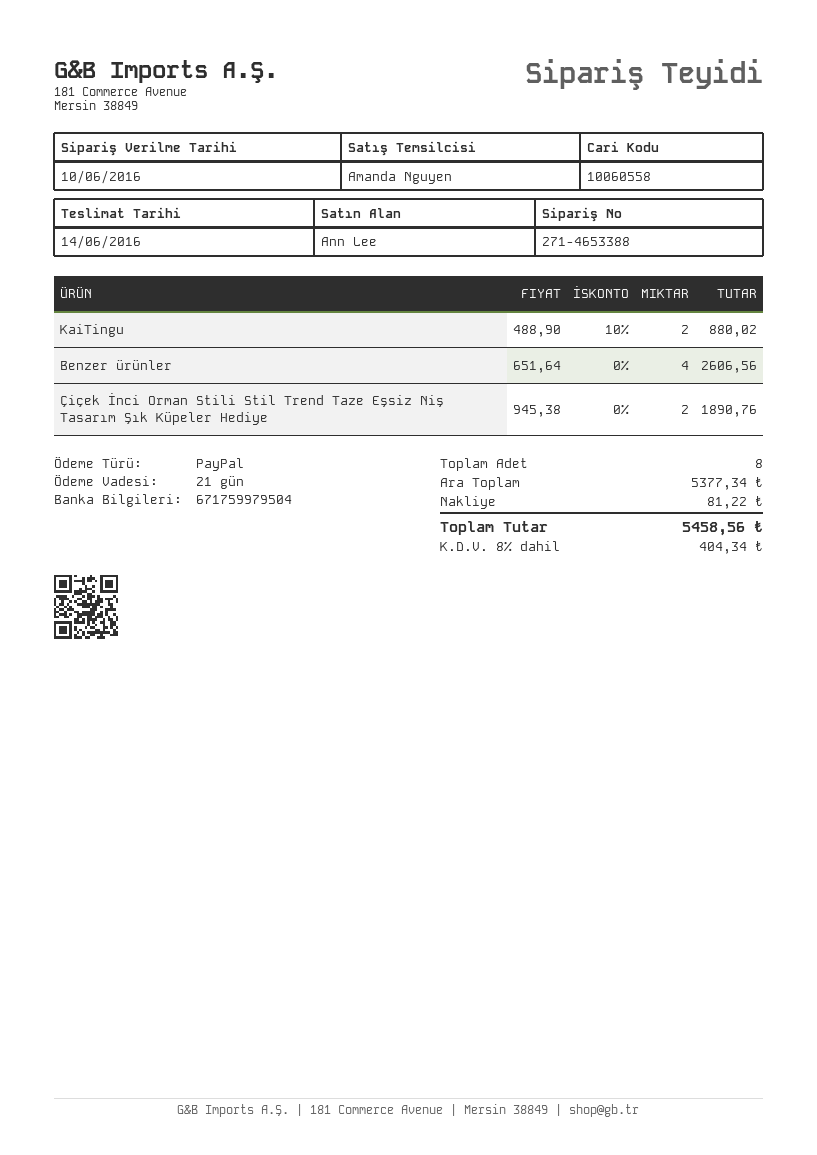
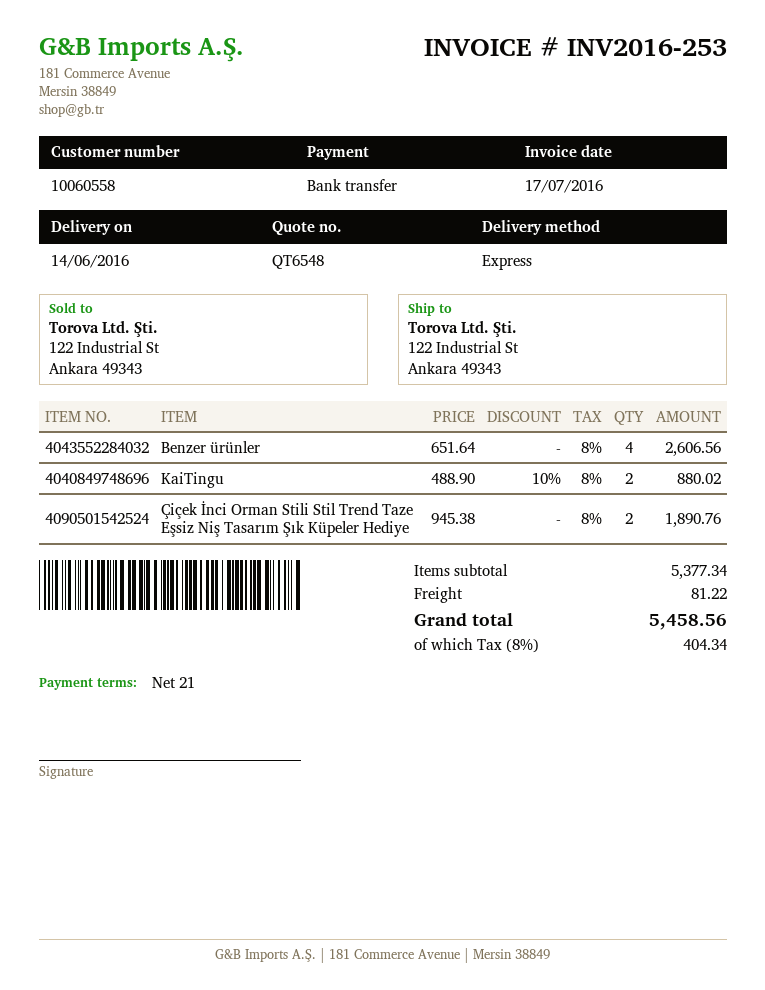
payment method: PayPal -> bank transfer

